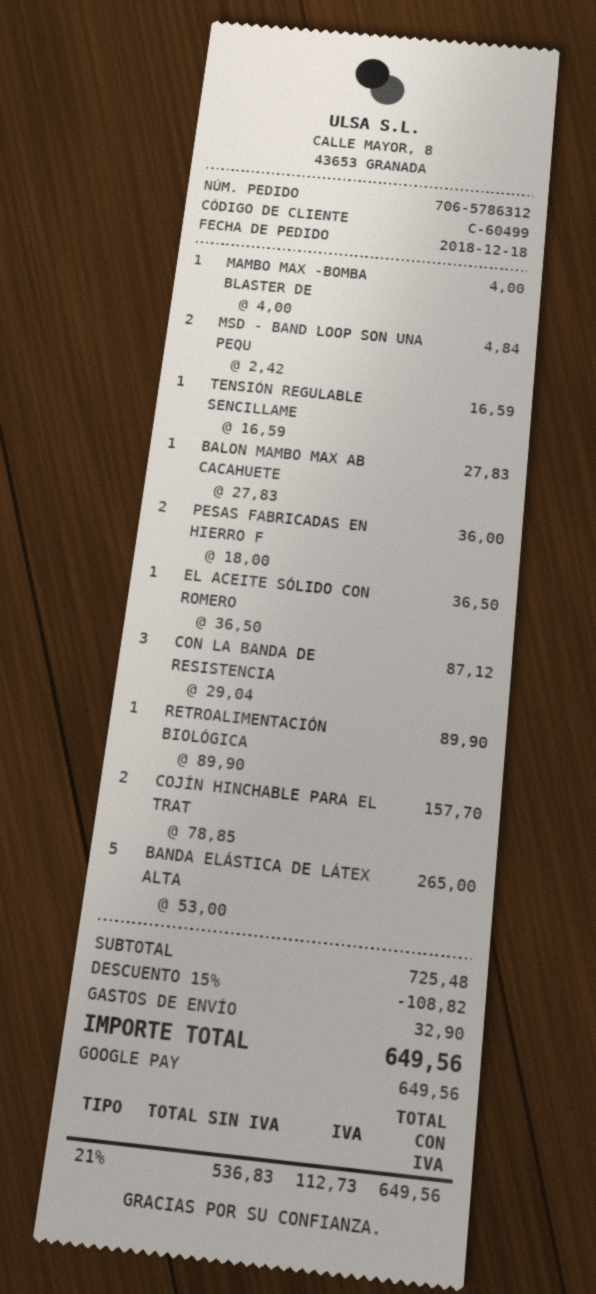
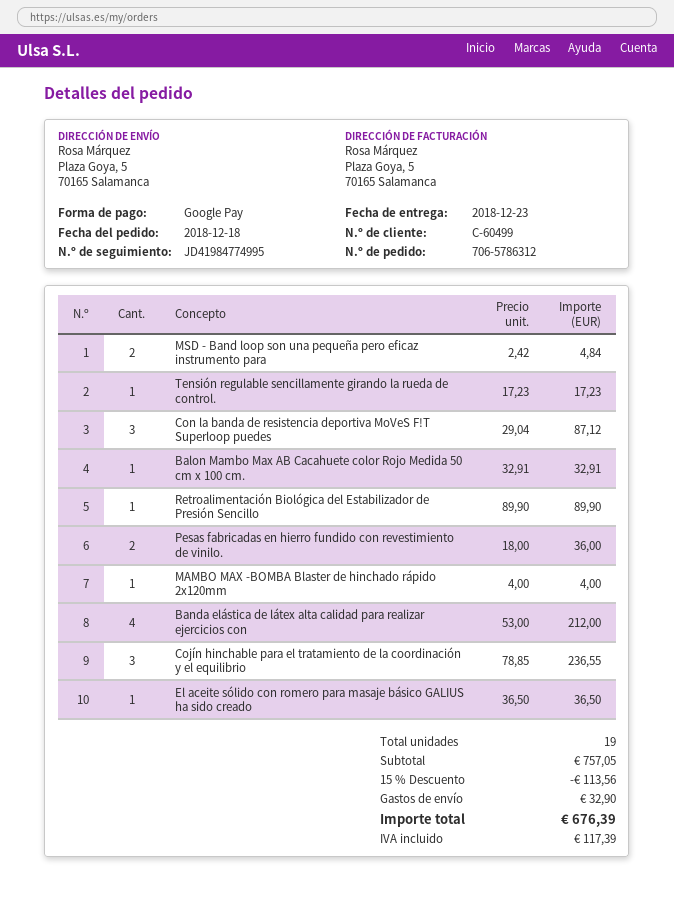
TENSIÓN REGULABLE SENCILLAME: 1 x 16.59 = 16.59 -> 1 x 17.23 = 17.23
BALON MAMBO MAX AB CACAHUETE: 1 x 27.83 = 27.83 -> 1 x 32.91 = 32.91
COJÍN HINCHABLE PARA EL TRAT: 2 x 78.85 = 157.70 -> 3 x 78.85 = 236.55
BANDA ELÁSTICA DE LÁTEX ALTA: 5 x 53.00 = 265.00 -> 4 x 53.00 = 212.00
subtotal: 725.48 -> 757.05
discount: 15% = 108.82 -> 15% = 113.56
tax: 112.73 -> 117.39
total: 649.56 -> 676.39

